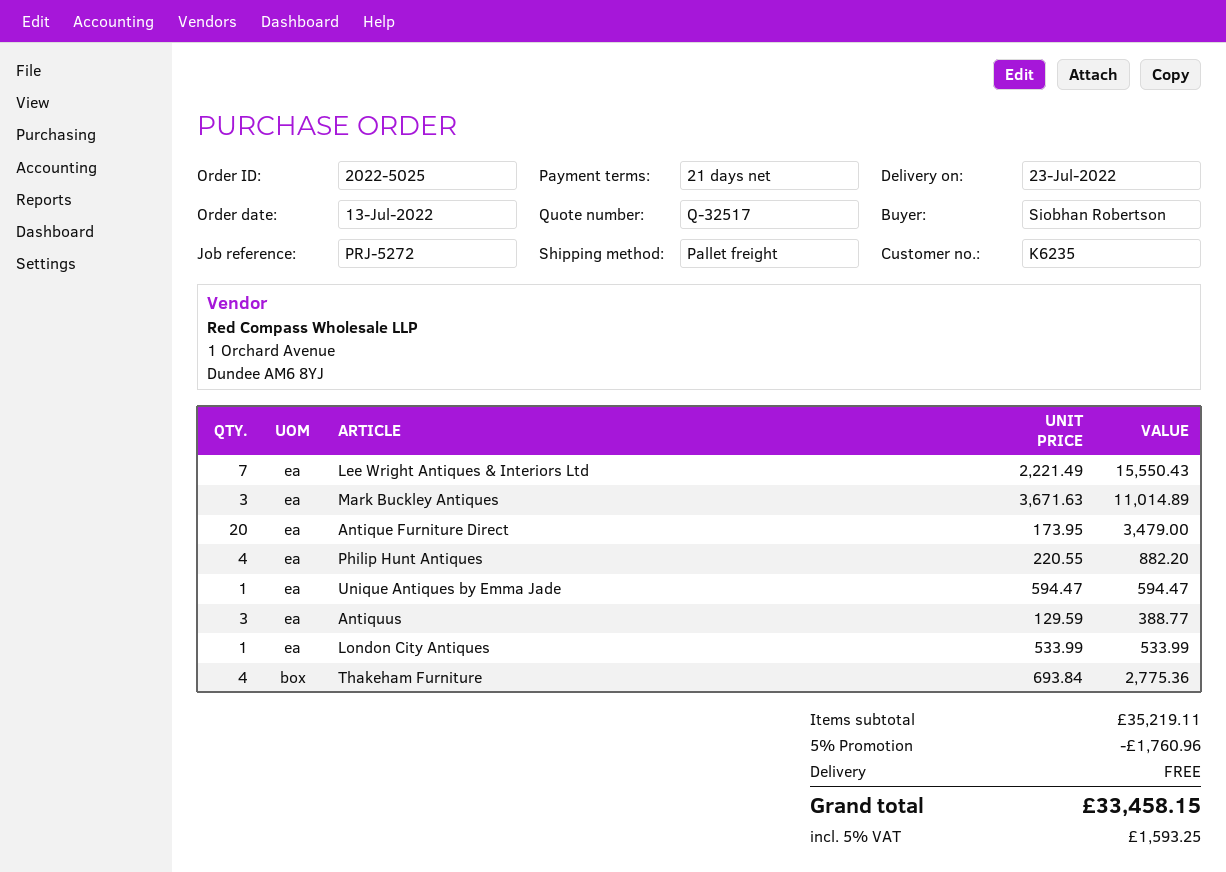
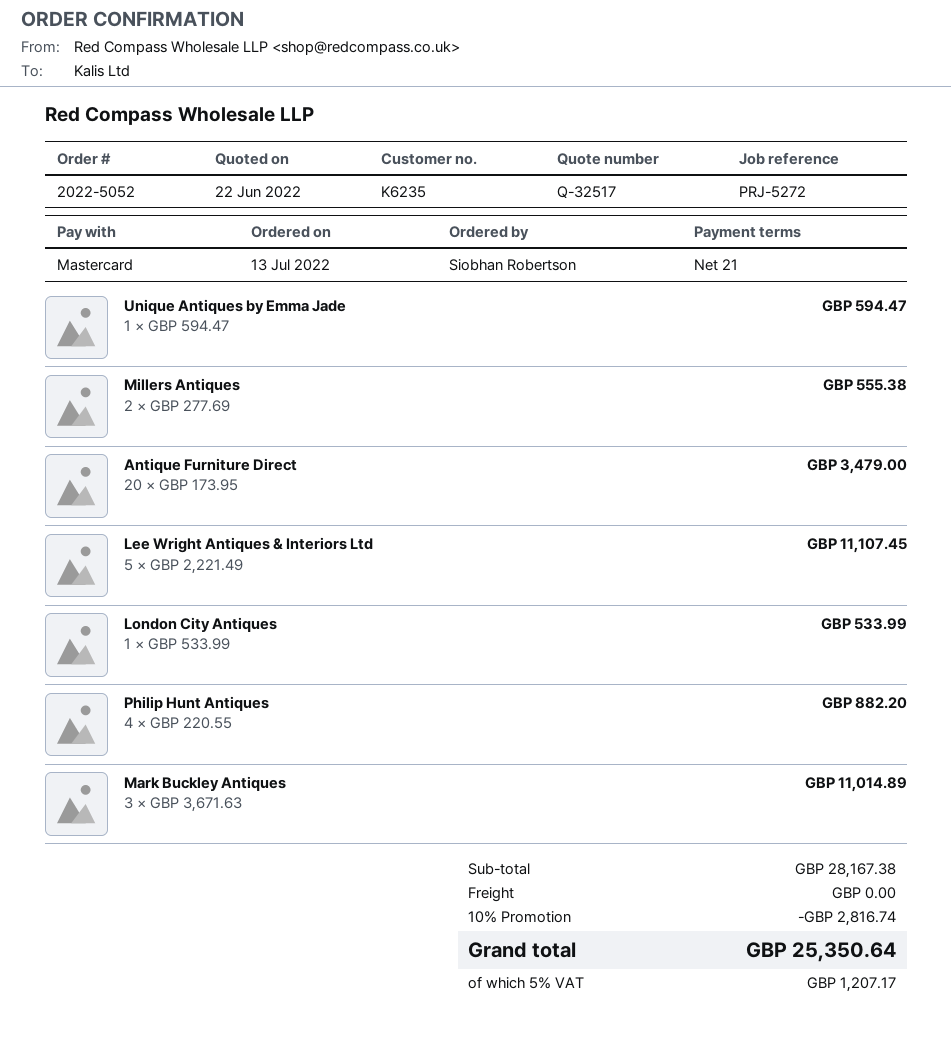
order number: 2022-5025 -> 2022-5052
Lee Wright Antiques & Interiors Ltd: 7 x 2221.49 = 15550.43 -> 5 x 2221.49 = 11107.45
Antiquus: 3 x 129.59 = 388.77 -> none
Thakeham Furniture: 4 x 693.84 = 2775.36 -> none
Millers Antiques: none -> 2 x 277.69 = 555.38
subtotal: 35219.11 -> 28167.38
discount: 5% = 1760.96 -> 10% = 2816.74
tax: 5% = 1593.25 -> 5% = 1207.17
total: 33458.15 -> 25350.64

